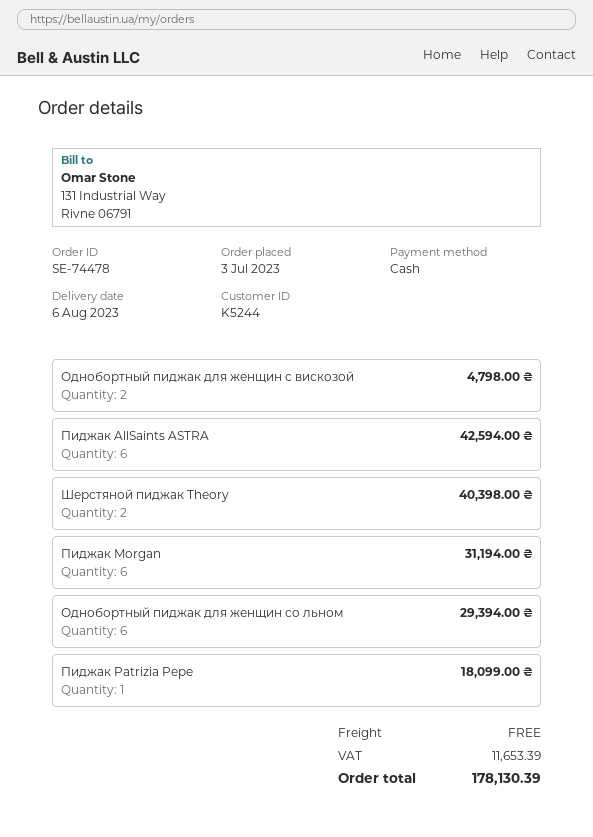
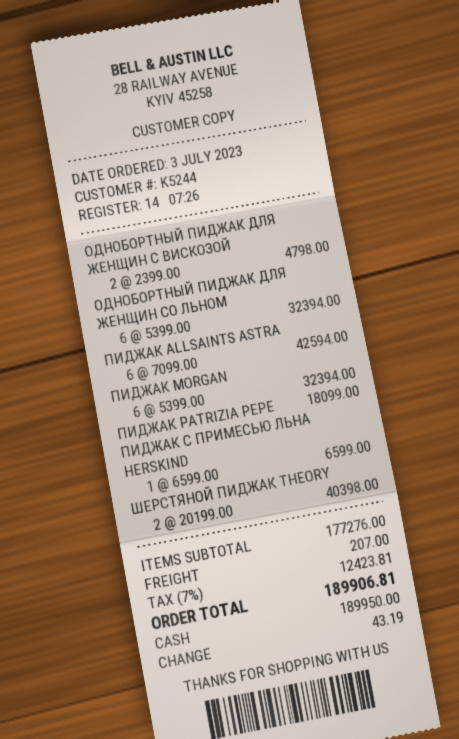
Пиджак Morgan: 6 for 31194.00 -> 6 for 32394.00
Однобортный пиджак для женщин со льном: 6 for 29394.00 -> 6 for 32394.00
ПИДЖАК С ПРИМЕСЬЮ ЛЬНА HERSKIND: none -> 1 for 6599.00
shipping: 0.00 -> 207.00
tax: 11653.39 -> 12423.81
total: 178130.39 -> 189906.81

